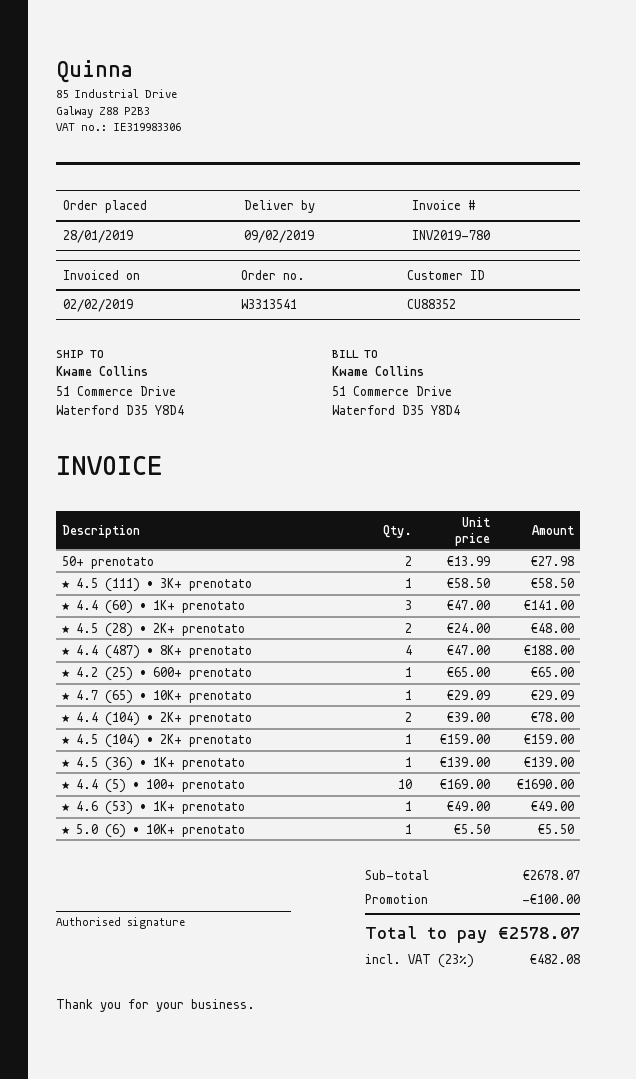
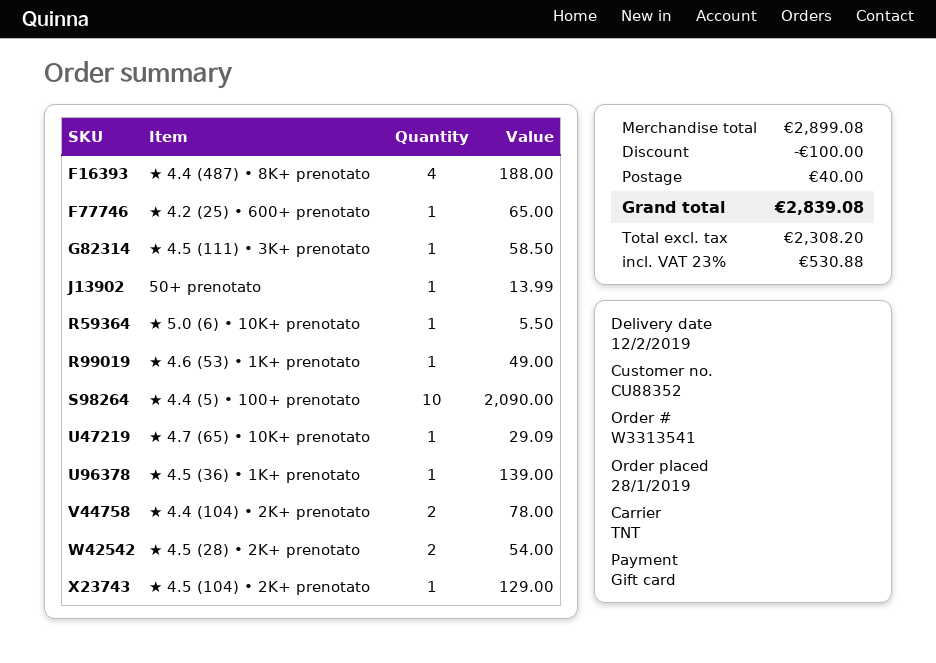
delivery date: 2019-02-09 -> 2019-02-12
50+ prenotato: 2 for 27.98 -> 1 for 13.99
★ 4.4 (60) • 1K+ prenotato: 3 for 141.00 -> none
★ 4.5 (28) • 2K+ prenotato: 2 for 48.00 -> 2 for 54.00
★ 4.5 (104) • 2K+ prenotato: 1 for 159.00 -> 1 for 129.00
★ 4.4 (5) • 100+ prenotato: 10 for 1690.00 -> 10 for 2090.00
subtotal: 2678.07 -> 2899.08
shipping: none -> 40.00
tax: 23% = 482.08 -> 23% = 530.88
total: 2578.07 -> 2839.08

